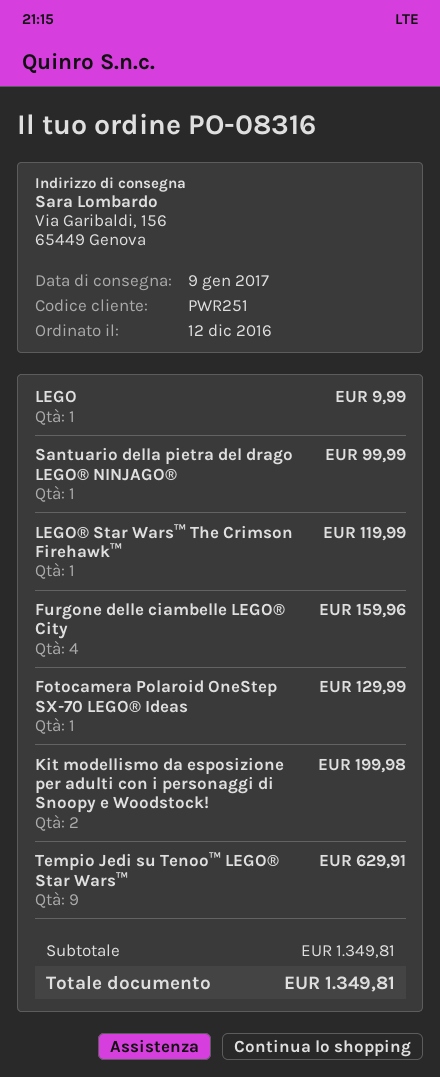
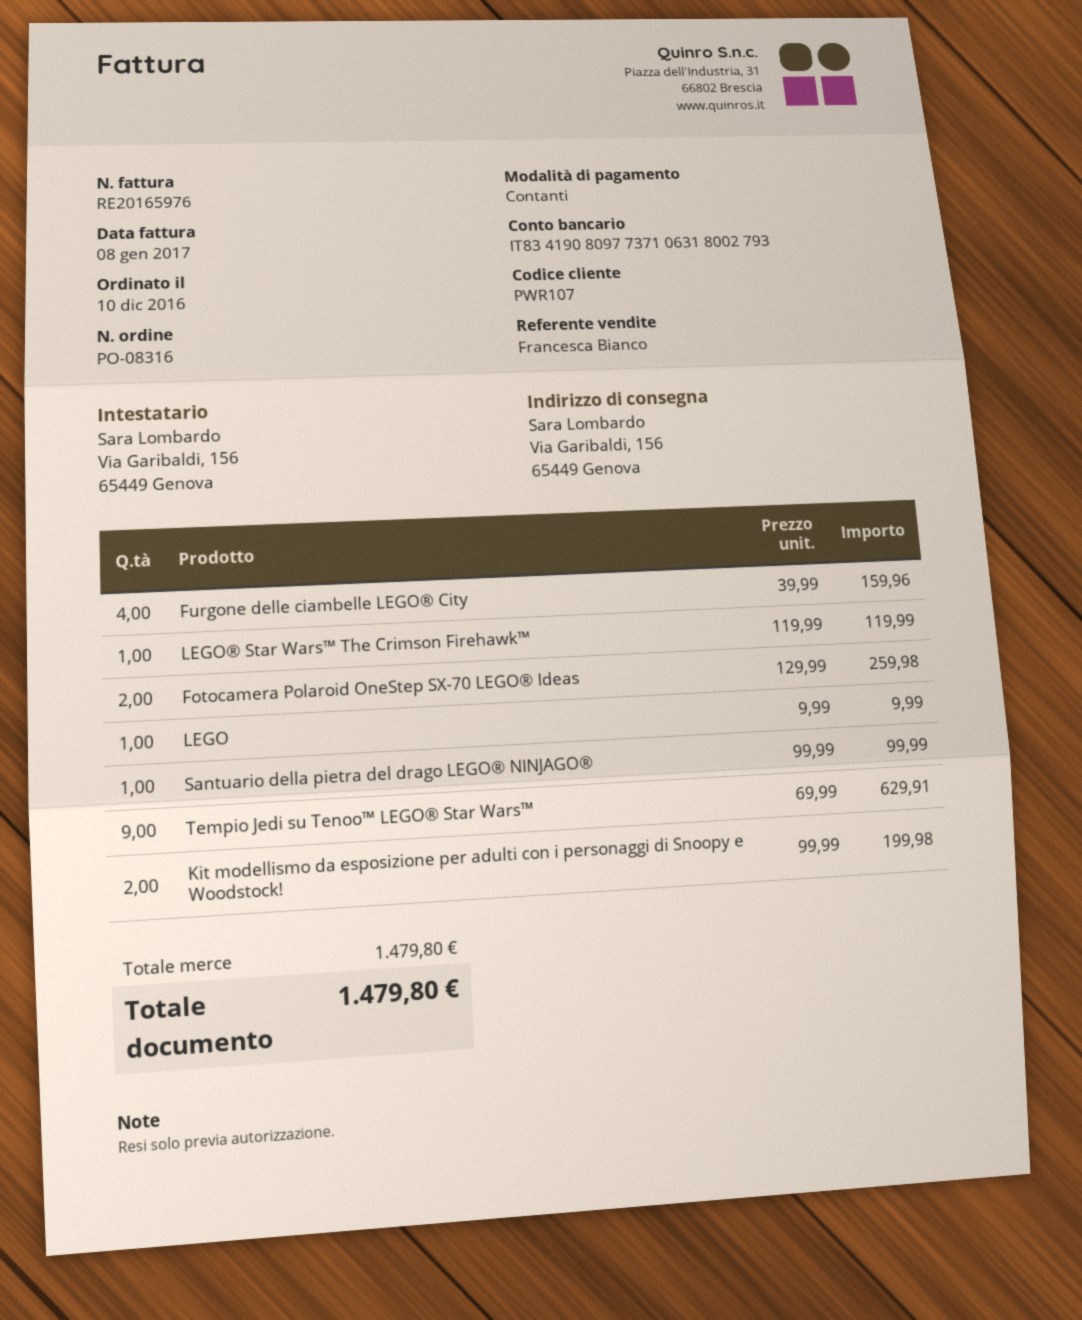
order date: 2016-12-12 -> 2016-12-10
customer number: PWR251 -> PWR107
Fotocamera Polaroid OneStep SX-70 LEGO® Ideas: 1 for 129.99 -> 2 for 259.98
subtotal: 1349.81 -> 1479.80
total: 1349.81 -> 1479.80

